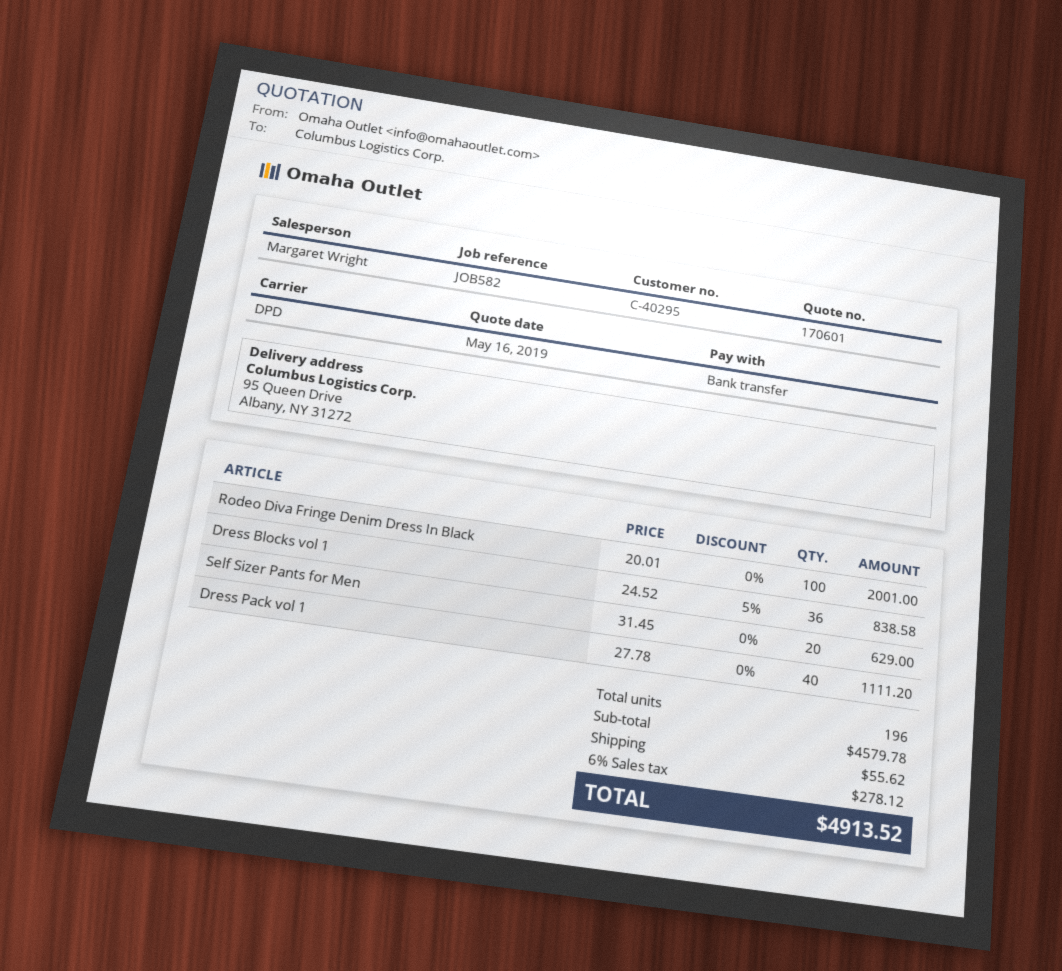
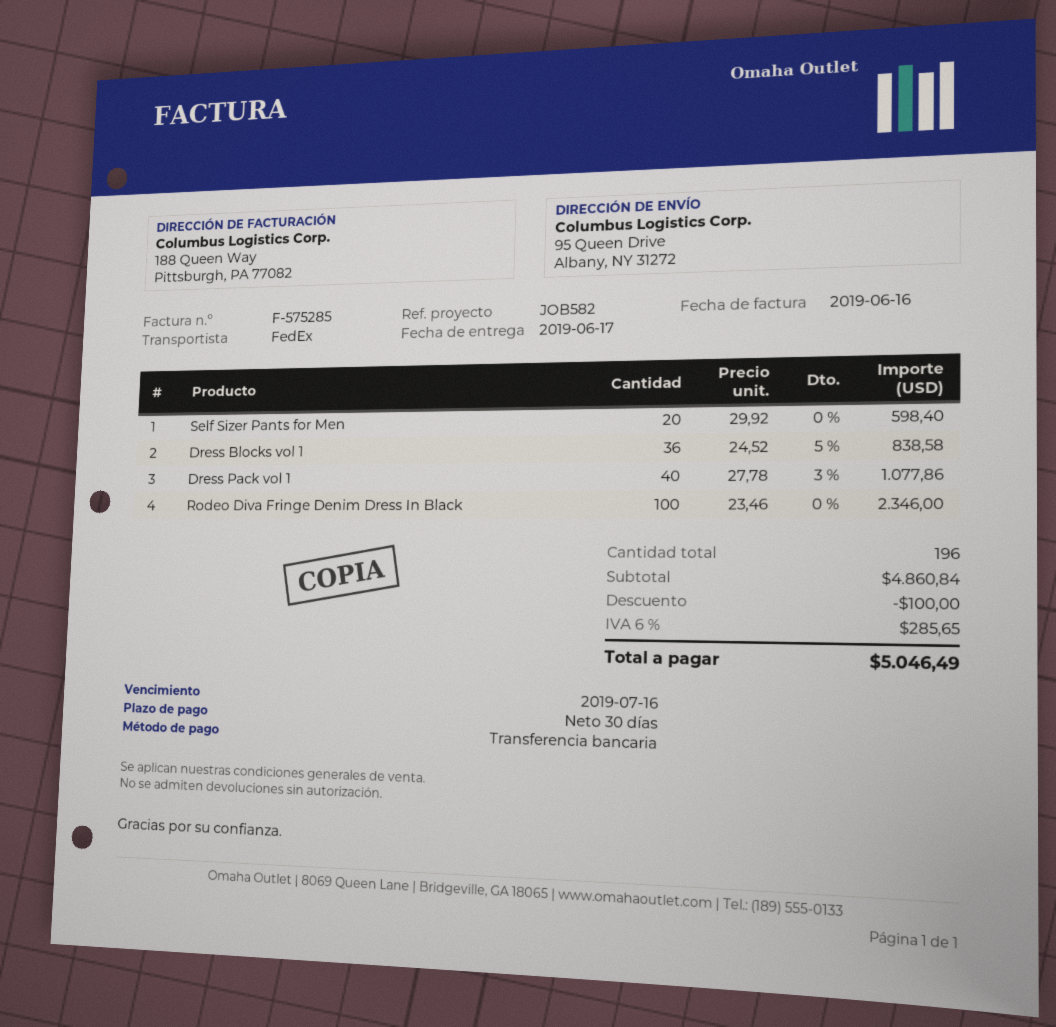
shipping method: DPD -> FedEx
Rodeo Diva Fringe Denim Dress In Black: 100 x 20.01 = 2001.00 -> 100 x 23.46 = 2346.00
Self Sizer Pants for Men: 20 x 31.45 = 629.00 -> 20 x 29.92 = 598.40
Dress Pack vol 1: 40 x 27.78 = 1111.20 -> 40 x 27.78 - 3% = 1077.86
subtotal: 4579.78 -> 4860.84
discount: none -> 100.00
shipping: 55.62 -> none
tax: 6% = 278.12 -> 6% = 285.65
total: 4913.52 -> 5046.49

